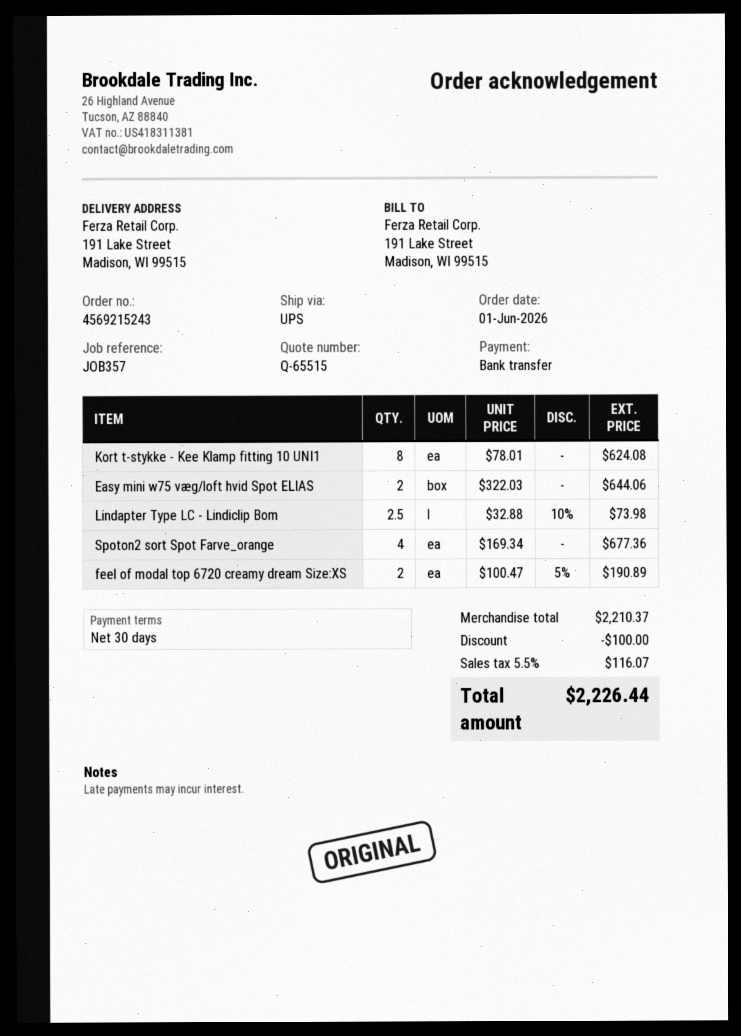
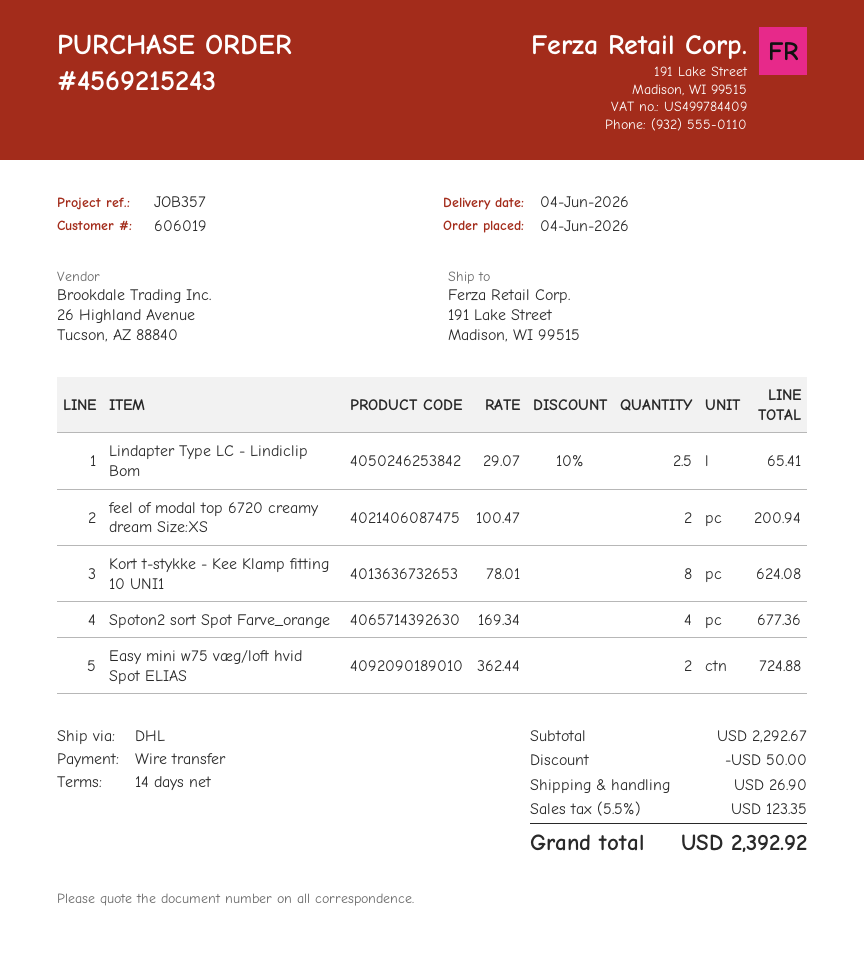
order date: 2026-06-01 -> 2026-06-04
payment terms: 30 days -> 14 days
shipping method: UPS -> DHL
Easy mini w75 væg/loft hvid Spot ELIAS: 2 x 322.03 = 644.06 -> 2 x 362.44 = 724.88
Lindapter Type LC - Lindiclip Bom: 2.5 x 32.88 - 10% = 73.98 -> 2.5 x 29.07 - 10% = 65.41
feel of modal top 6720 creamy dream Size:XS: 2 x 100.47 - 5% = 190.89 -> 2 x 100.47 = 200.94
subtotal: 2210.37 -> 2292.67
discount: 100.00 -> 50.00
shipping: none -> 26.90
tax: 5.5% = 116.07 -> 5.5% = 123.35
total: 2226.44 -> 2392.92

